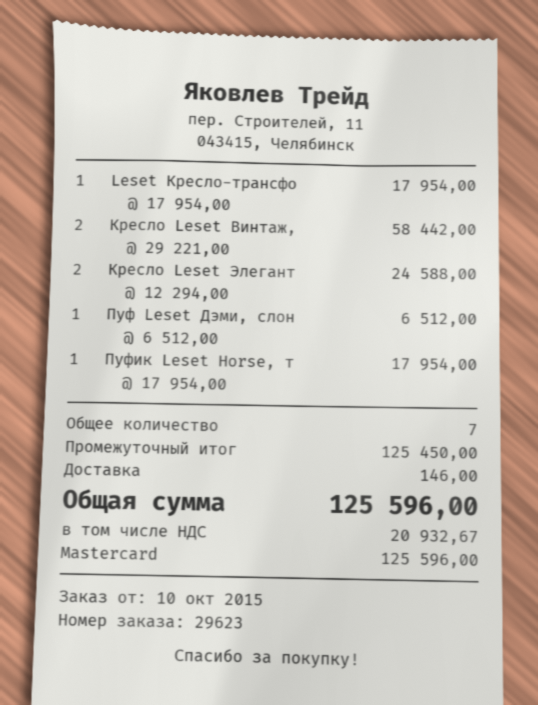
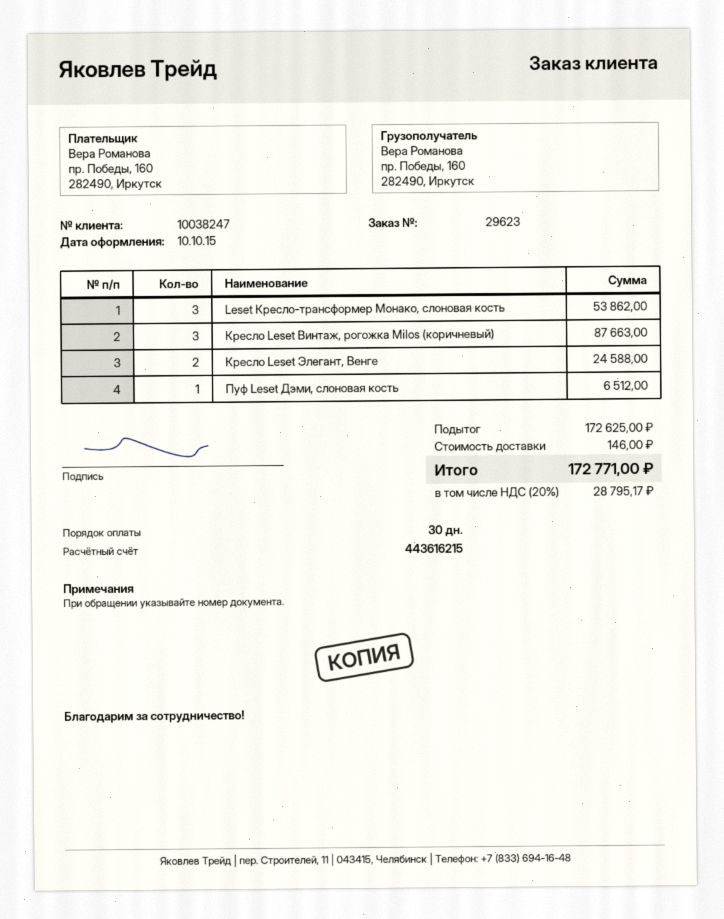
Leset Кресло-трансфо: 1 for 17954.00 -> 3 for 53862.00
Кресло Leset Винтаж,: 2 for 58442.00 -> 3 for 87663.00
Пуфик Leset Horse, т: 1 for 17954.00 -> none
subtotal: 125450.00 -> 172625.00
tax: 20932.67 -> 28795.17
total: 125596.00 -> 172771.00

